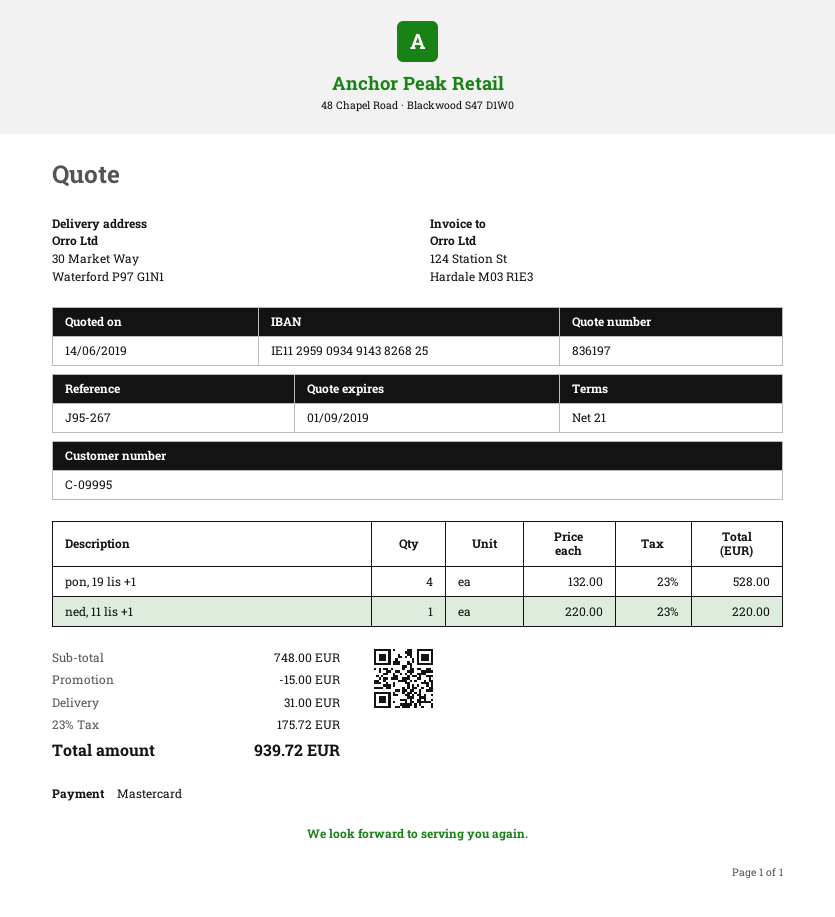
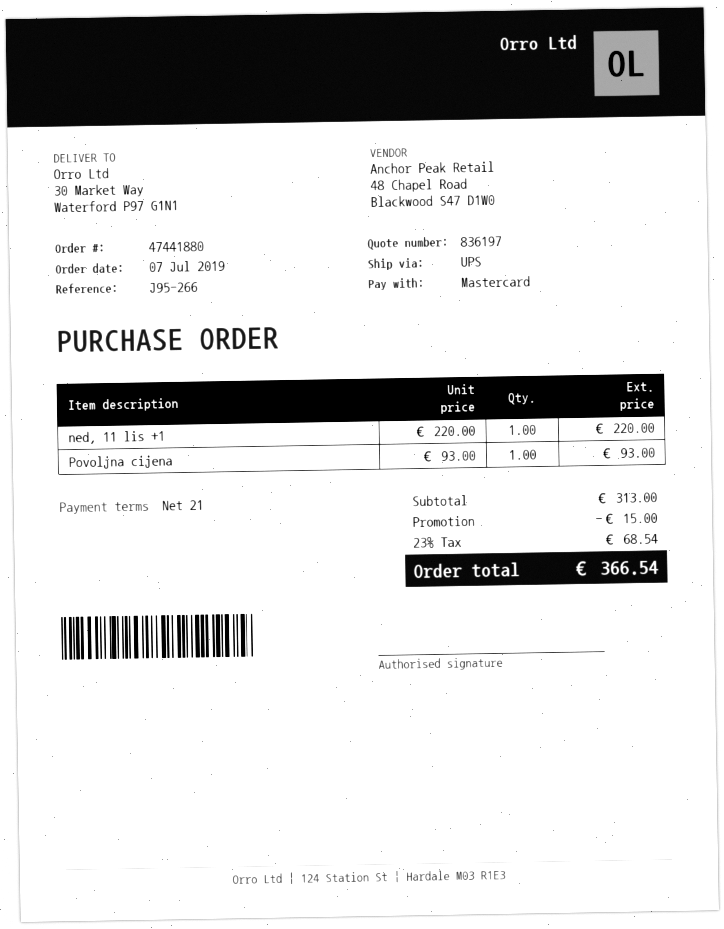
reference: J95-267 -> J95-266
pon, 19 lis +1: 4 x 132.00 = 528.00 -> none
Povoljna cijena: none -> 1 x 93.00 = 93.00
subtotal: 748.00 -> 313.00
shipping: 31.00 -> none
tax: 23% = 175.72 -> 23% = 68.54
total: 939.72 -> 366.54

